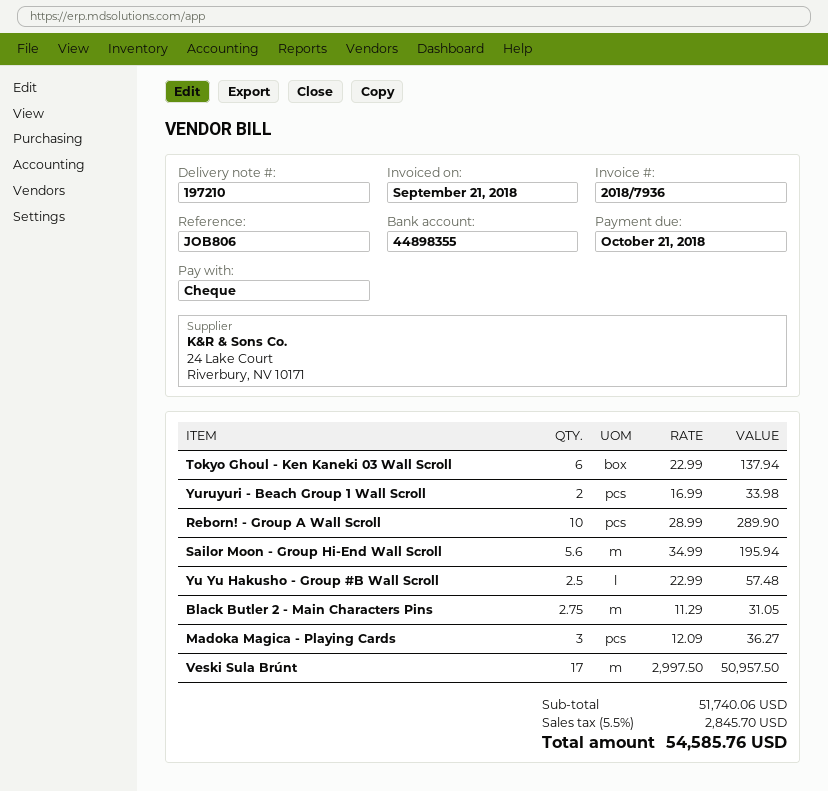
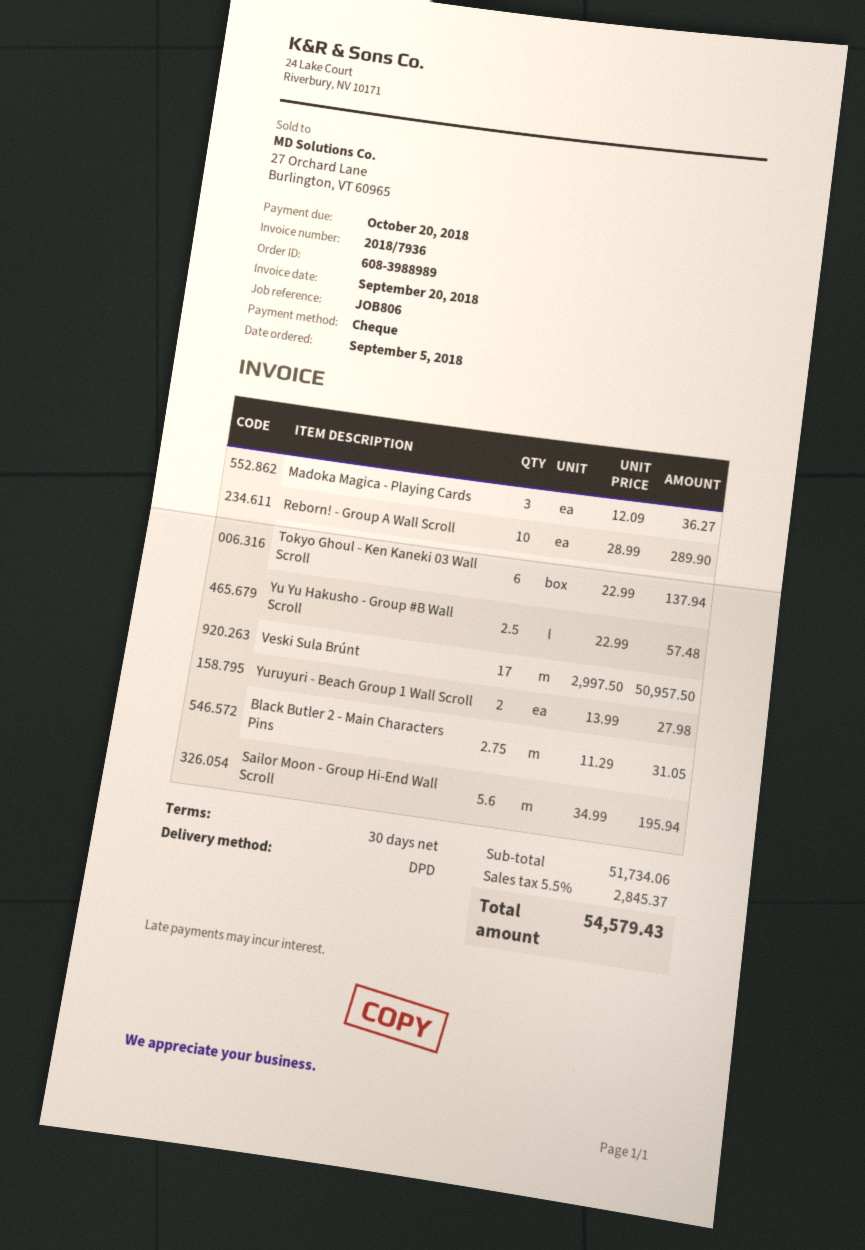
invoice date: 2018-09-21 -> 2018-09-20
due date: 2018-10-21 -> 2018-10-20
Yuruyuri - Beach Group 1 Wall Scroll: 2 x 16.99 = 33.98 -> 2 x 13.99 = 27.98
subtotal: 51740.06 -> 51734.06
tax: 5.5% = 2845.70 -> 5.5% = 2845.37
total: 54585.76 -> 54579.43

